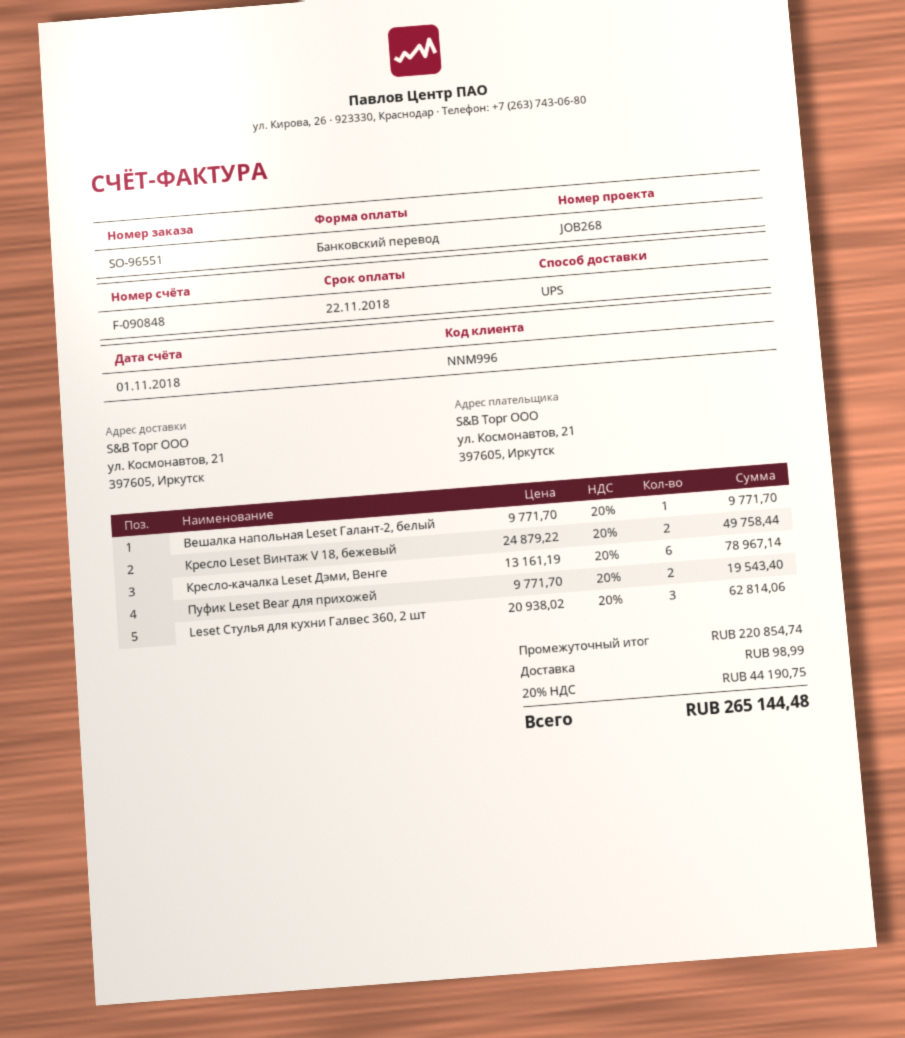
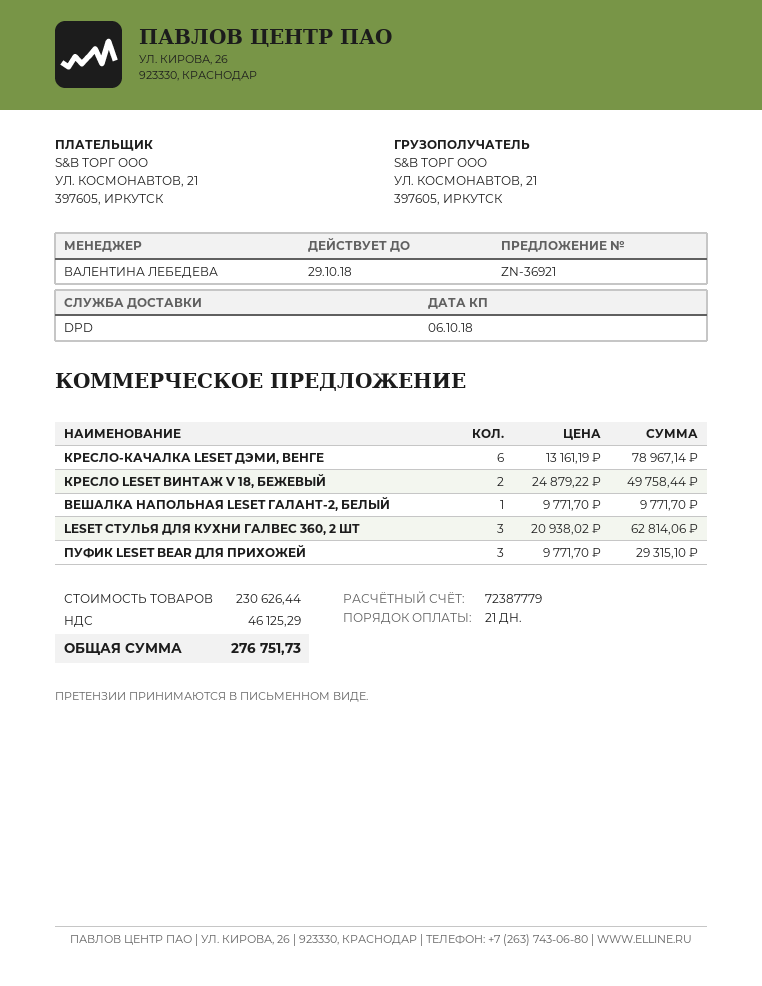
shipping method: UPS -> DPD
Пуфик Leset Bear для прихожей: 2 x 9771.70 = 19543.40 -> 3 x 9771.70 = 29315.10
subtotal: 220854.74 -> 230626.44
shipping: 98.99 -> none
tax: 44190.75 -> 46125.29
total: 265144.48 -> 276751.73

